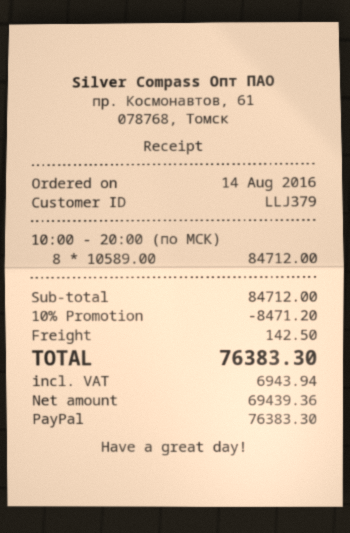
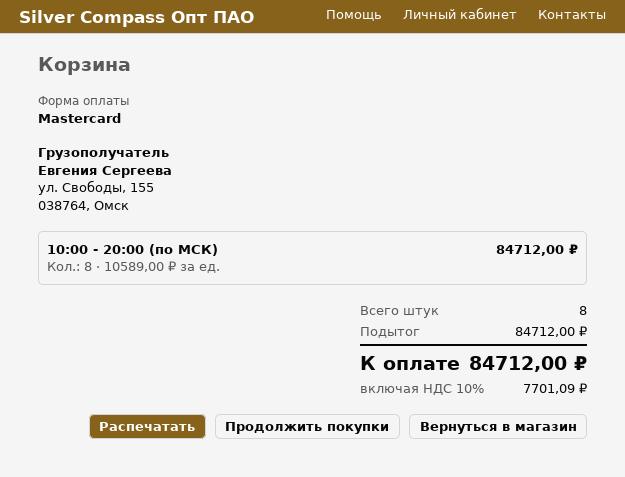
payment method: PayPal -> Mastercard
discount: 10% = 8471.20 -> none
shipping: 142.50 -> none
tax: 6943.94 -> 7701.09
total: 76383.30 -> 84712.00

